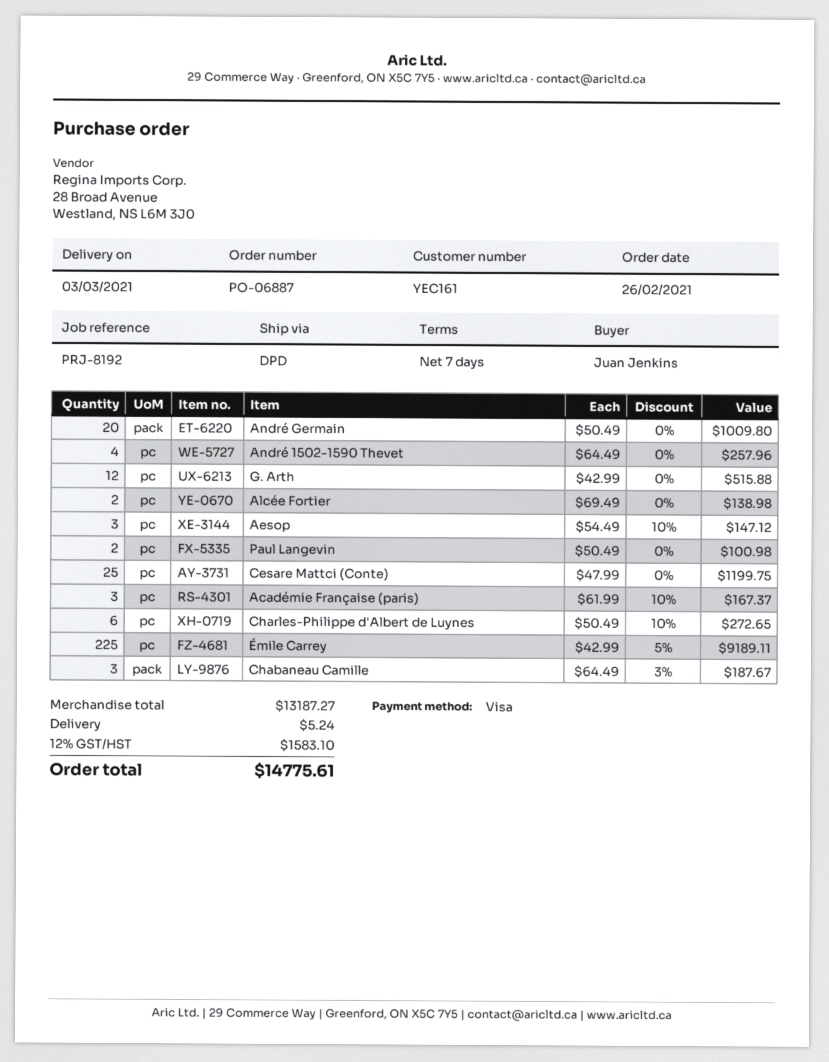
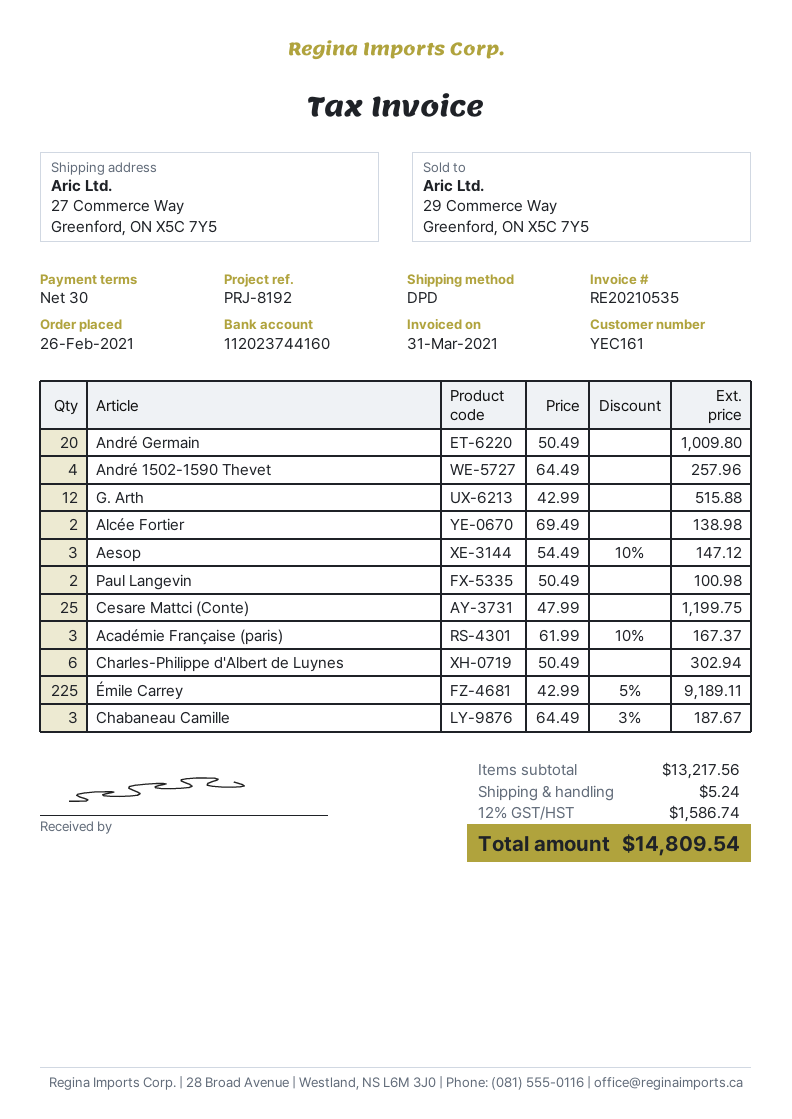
payment terms: 7 days -> 30 days
Charles-Philippe d'Albert de Luynes: 6 x 50.49 - 10% = 272.65 -> 6 x 50.49 = 302.94
subtotal: 13187.27 -> 13217.56
tax: 12% = 1583.10 -> 12% = 1586.74
total: 14775.61 -> 14809.54

